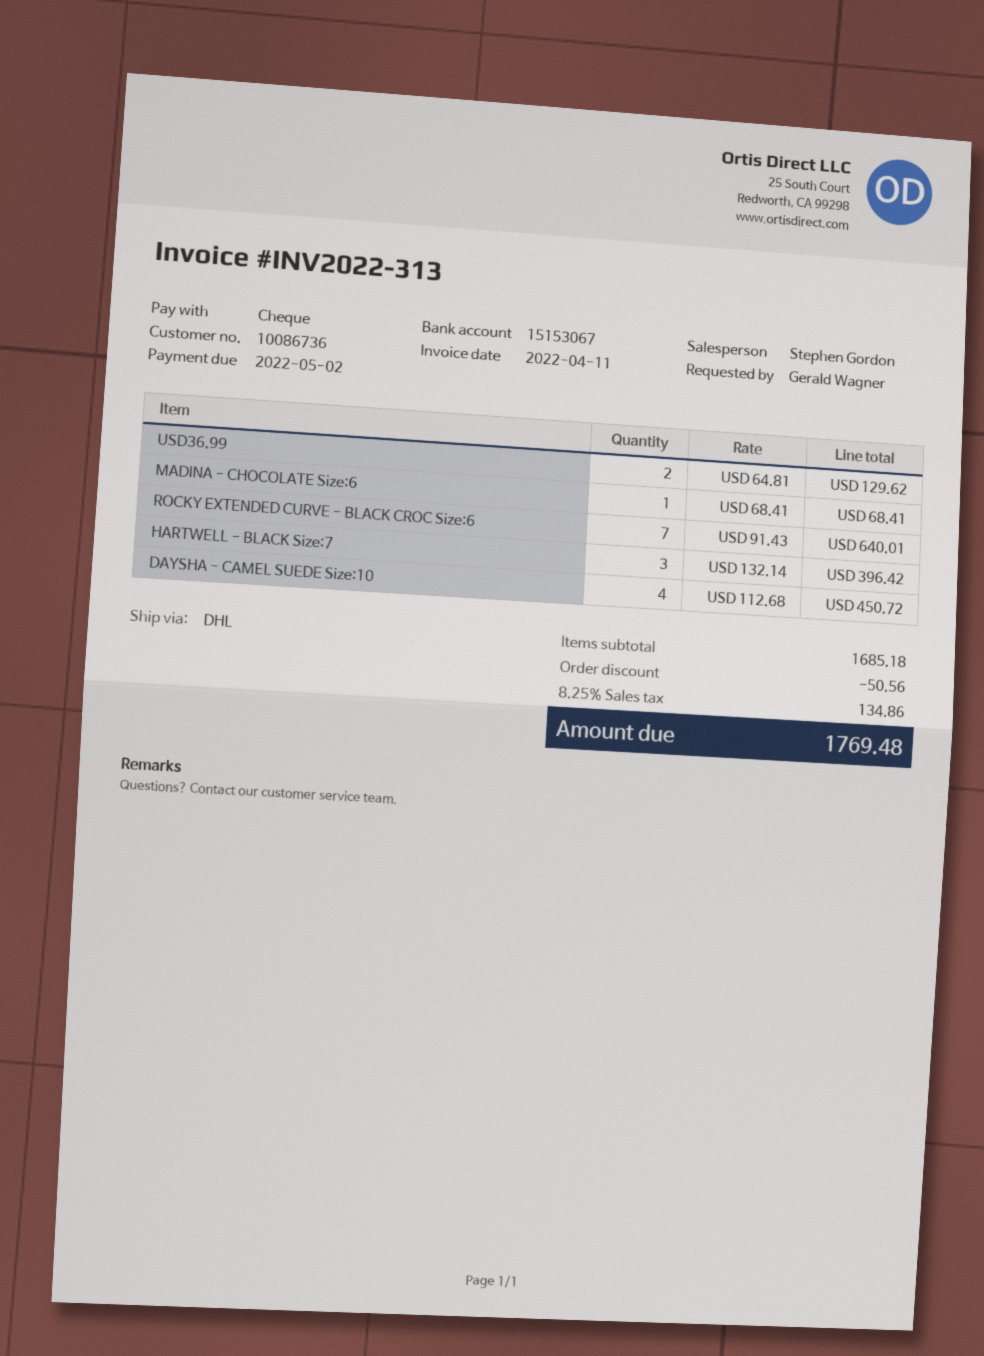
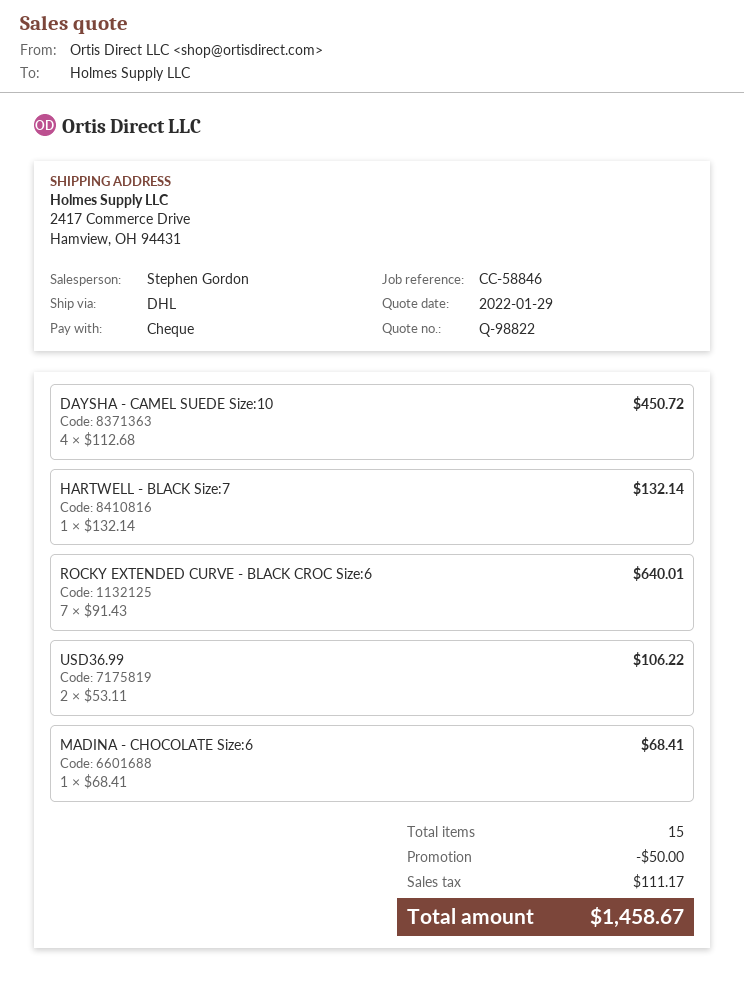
USD36.99: 2 x 64.81 = 129.62 -> 2 x 53.11 = 106.22
HARTWELL - BLACK Size:7: 3 x 132.14 = 396.42 -> 1 x 132.14 = 132.14
discount: 50.56 -> 50.00
tax: 134.86 -> 111.17
total: 1769.48 -> 1458.67

